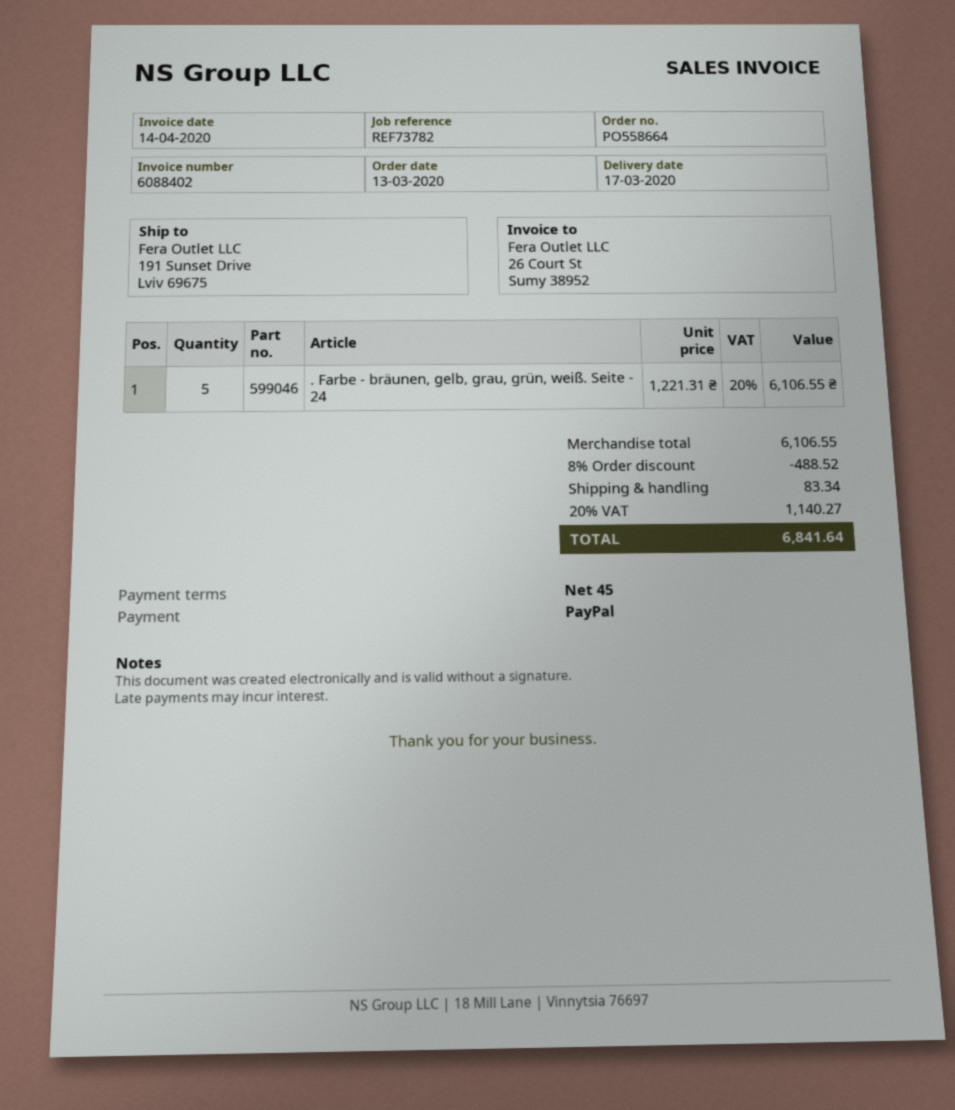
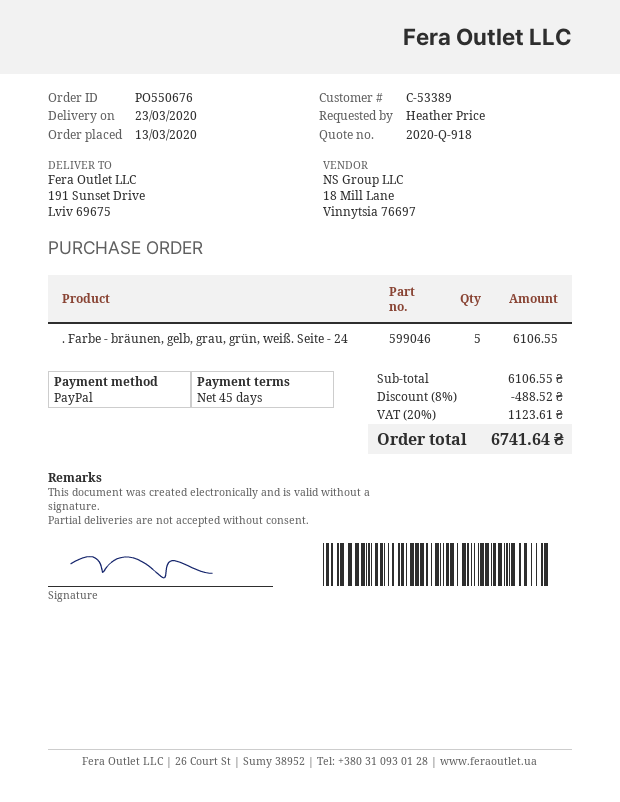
order number: PO558664 -> PO550676
delivery date: 2020-03-17 -> 2020-03-23
shipping: 83.34 -> none
tax: 20% = 1140.27 -> 20% = 1123.61
total: 6841.64 -> 6741.64

